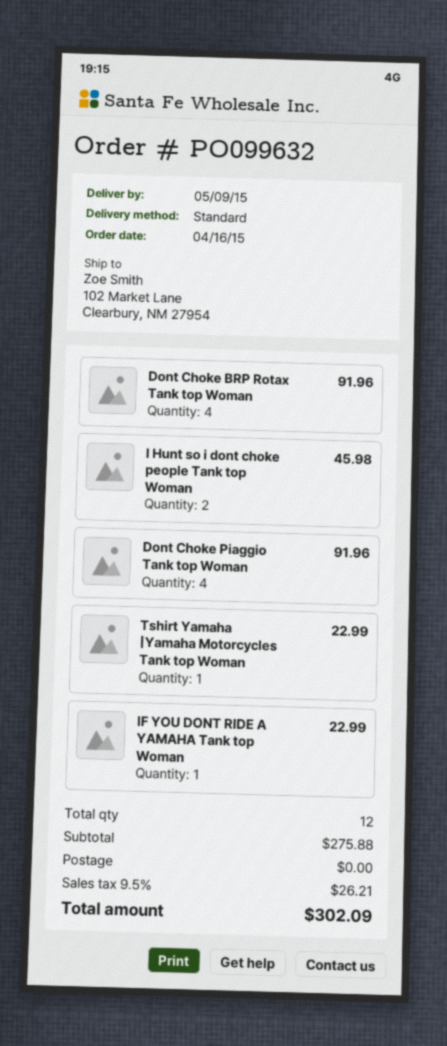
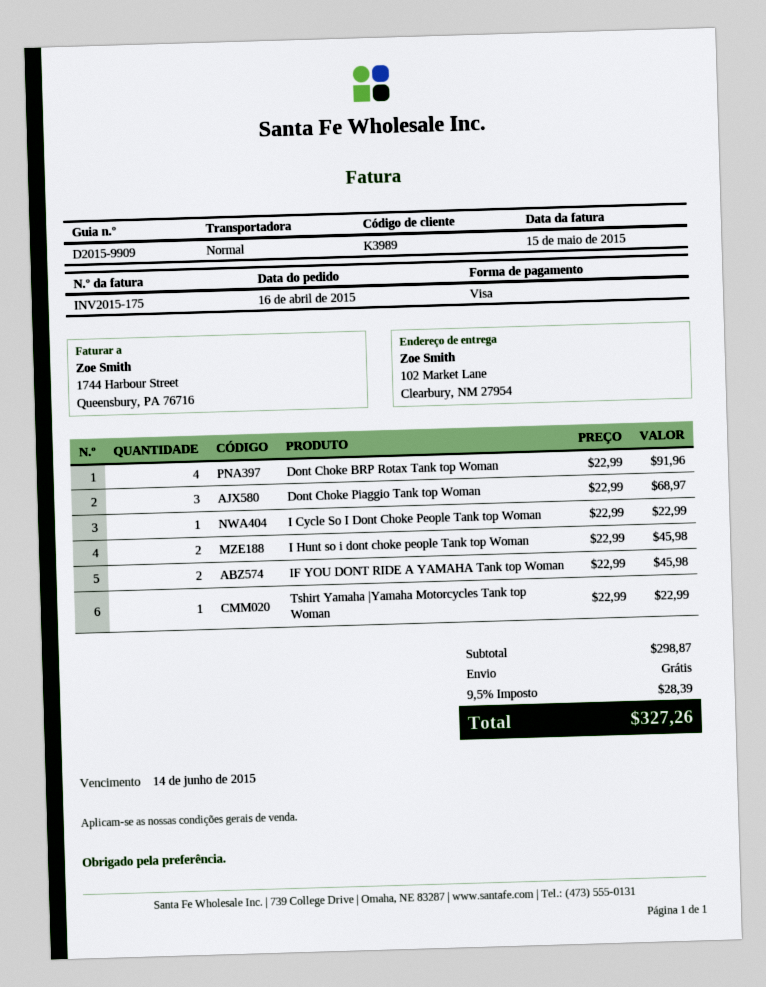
Dont Choke Piaggio Tank top Woman: 4 for 91.96 -> 3 for 68.97
IF YOU DONT RIDE A YAMAHA Tank top Woman: 1 for 22.99 -> 2 for 45.98
I Cycle So I Dont Choke People Tank top Woman: none -> 1 for 22.99
subtotal: 275.88 -> 298.87
tax: 9.5% = 26.21 -> 9.5% = 28.39
total: 302.09 -> 327.26

